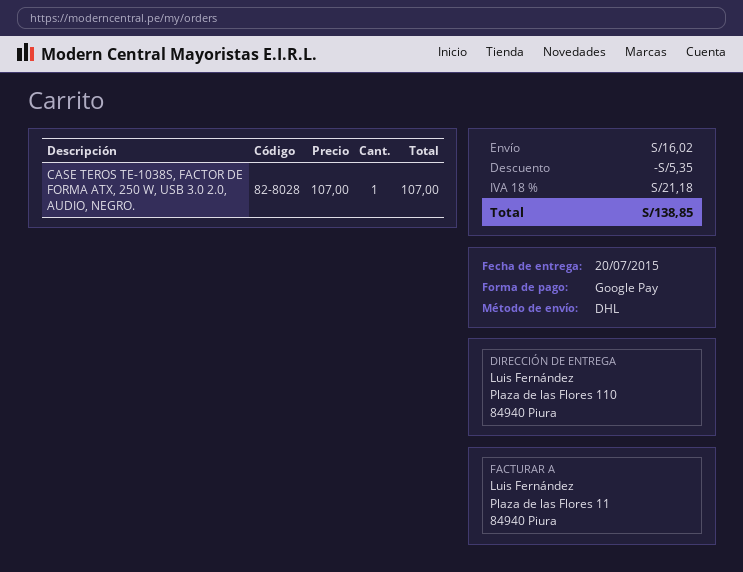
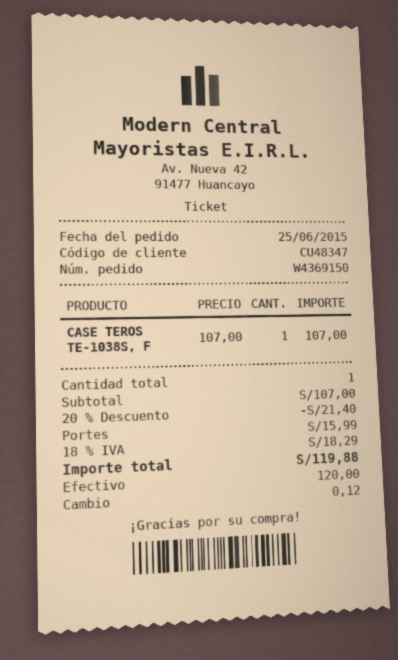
payment method: Google Pay -> cash
discount: 5.35 -> 21.40
shipping: 16.02 -> 15.99
tax: 18% = 21.18 -> 18% = 18.29
total: 138.85 -> 119.88

